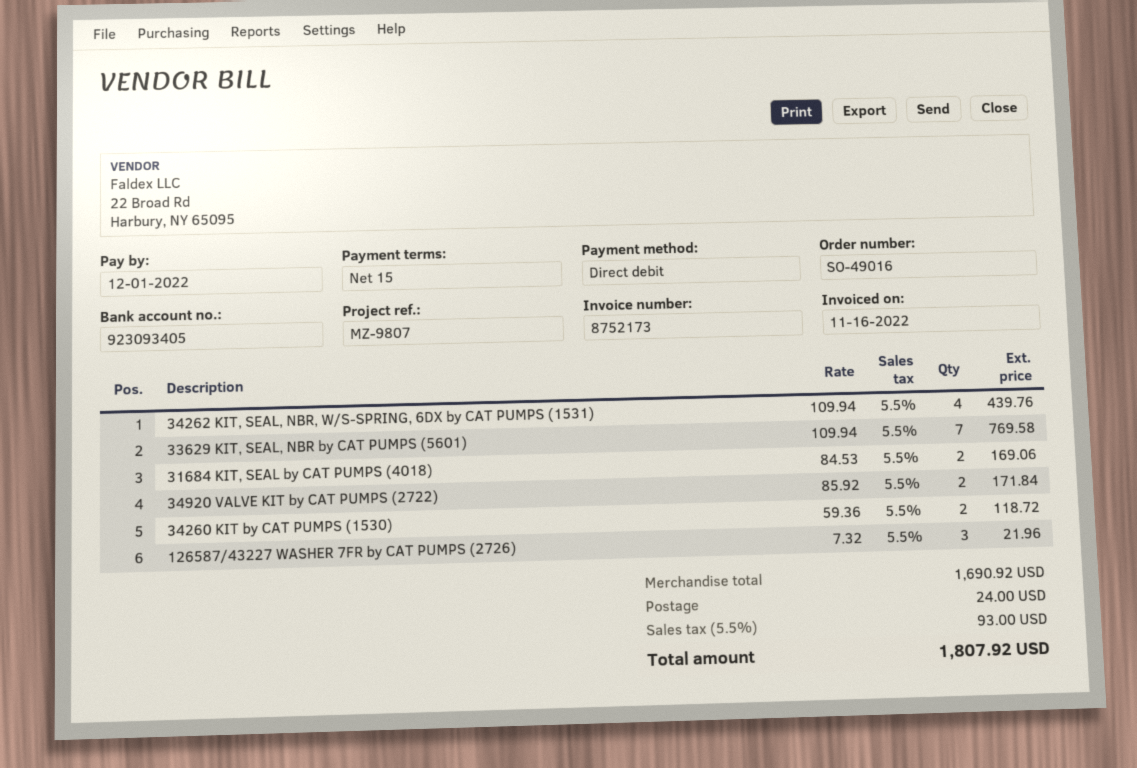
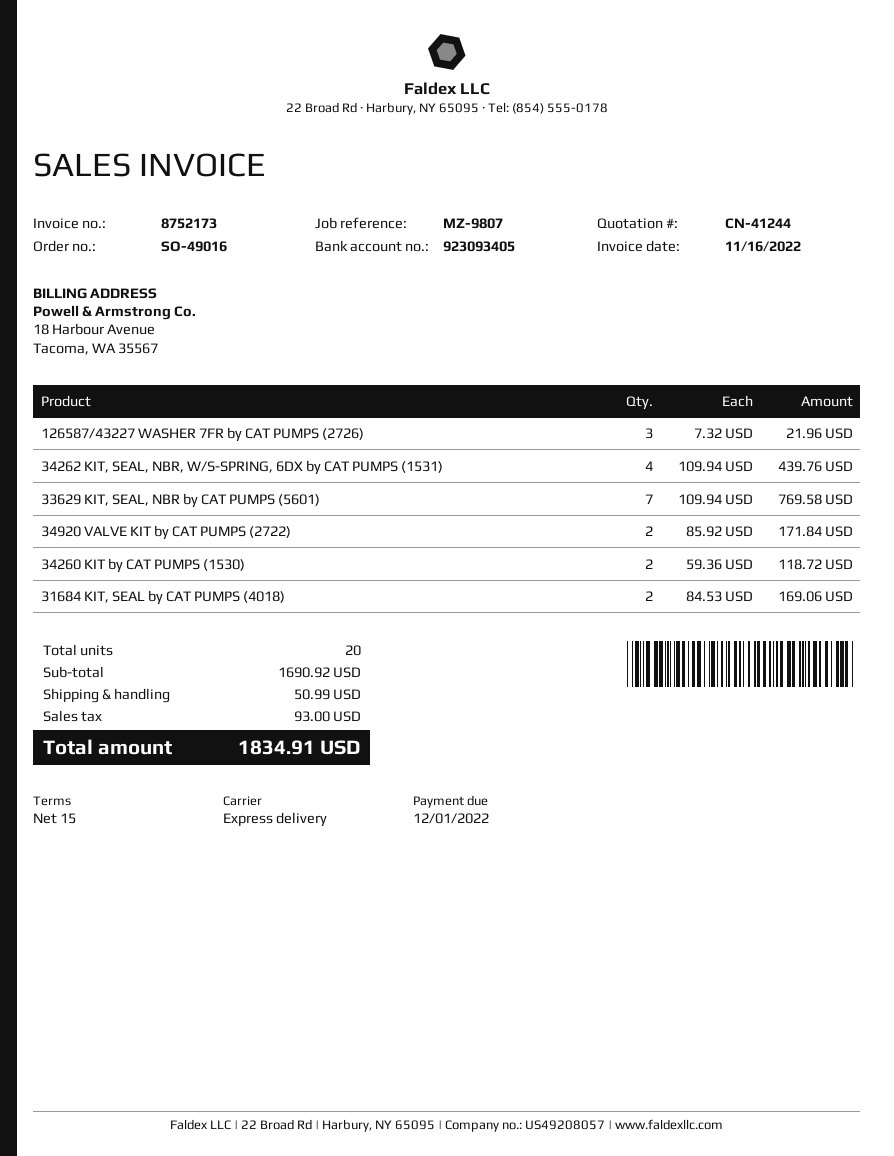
shipping: 24.00 -> 50.99
total: 1807.92 -> 1834.91

